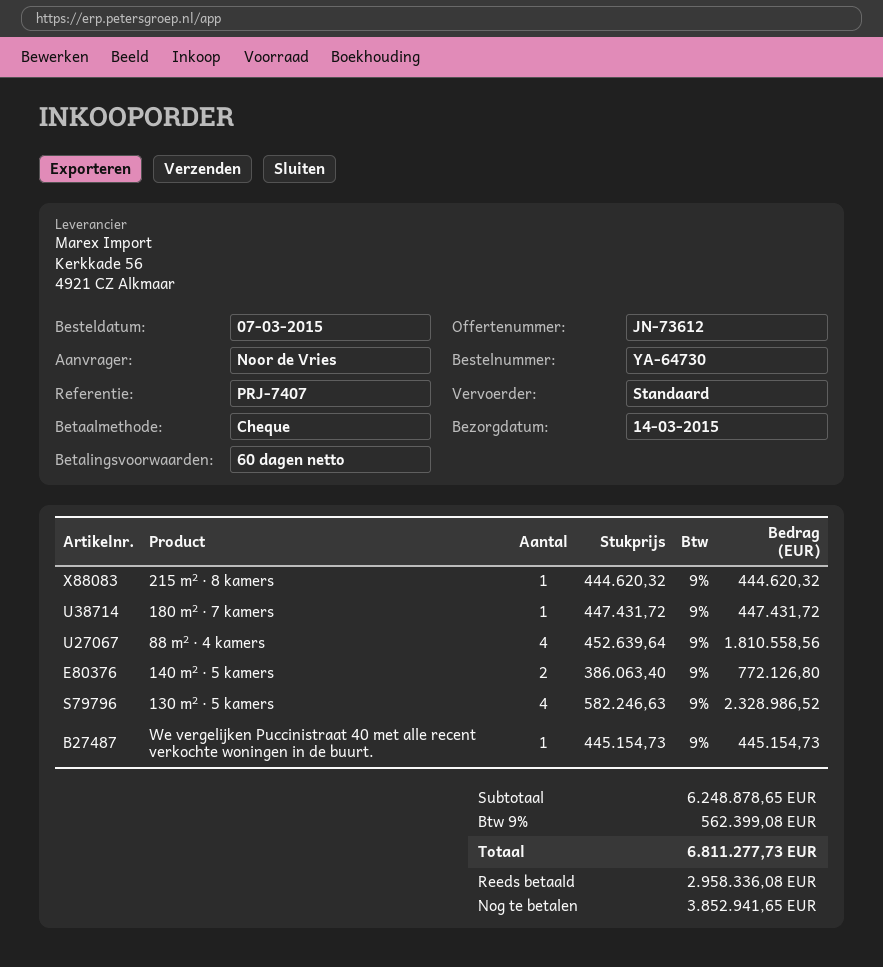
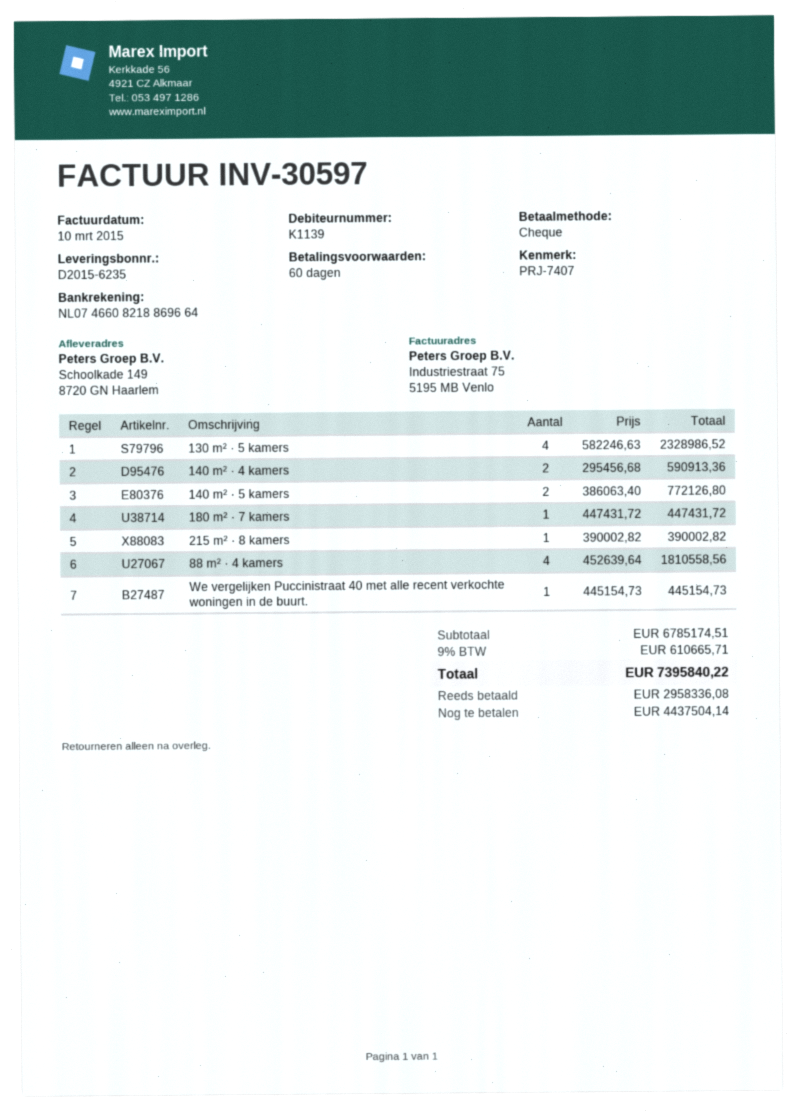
215 m² · 8 kamers: 1 x 444620.32 = 444620.32 -> 1 x 390002.82 = 390002.82
140 m² · 4 kamers: none -> 2 x 295456.68 = 590913.36
subtotal: 6248878.65 -> 6785174.51
tax: 9% = 562399.08 -> 9% = 610665.71
total: 6811277.73 -> 7395840.22
balance: 3852941.65 -> 4437504.14

